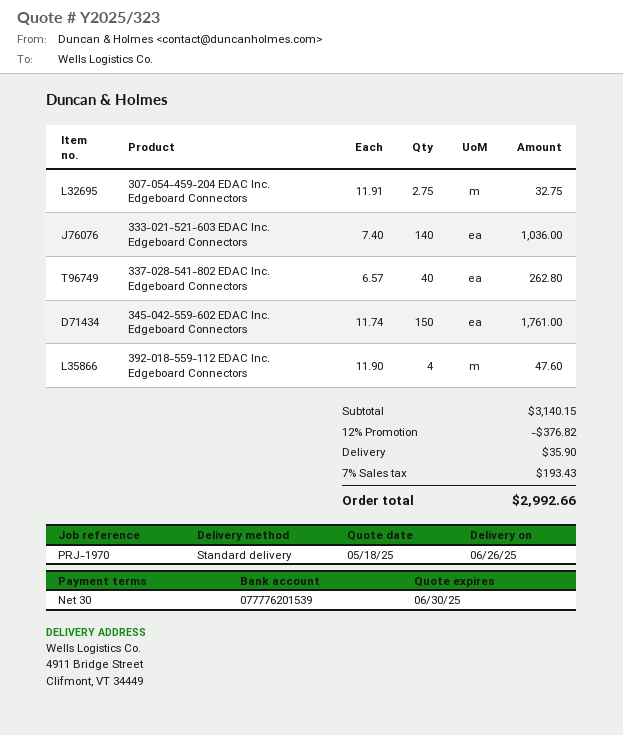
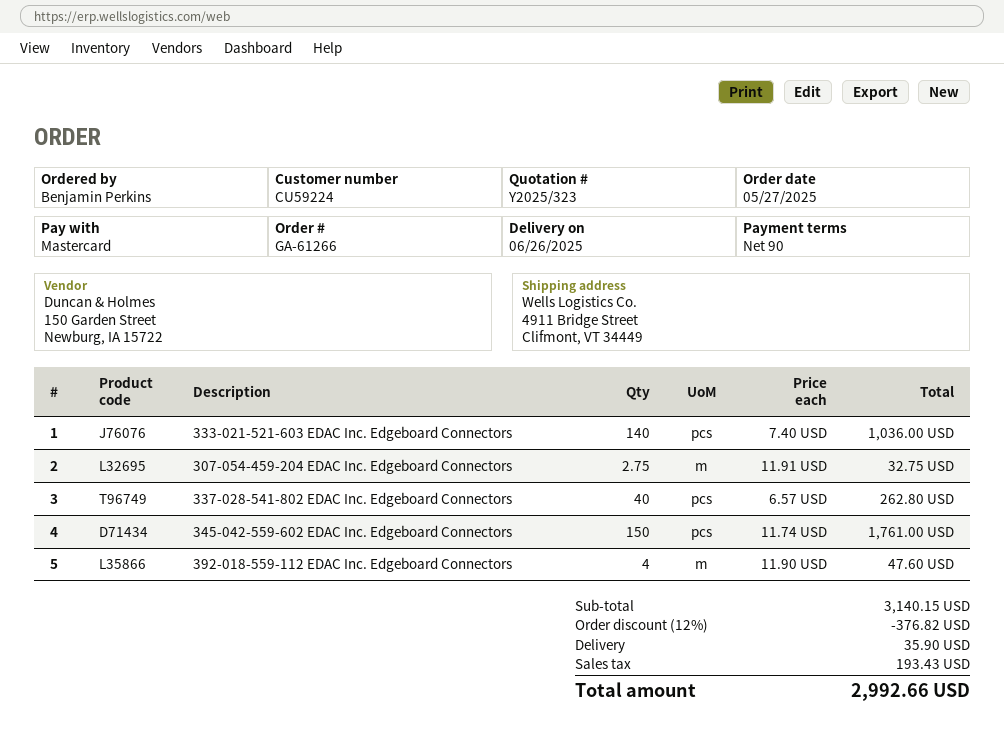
payment terms: 30 days -> 90 days

